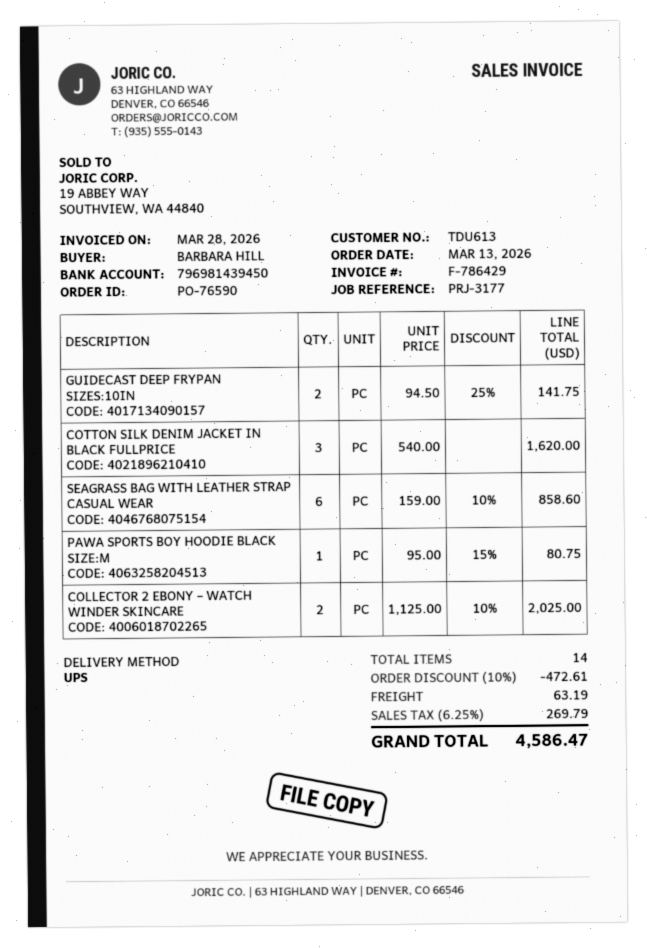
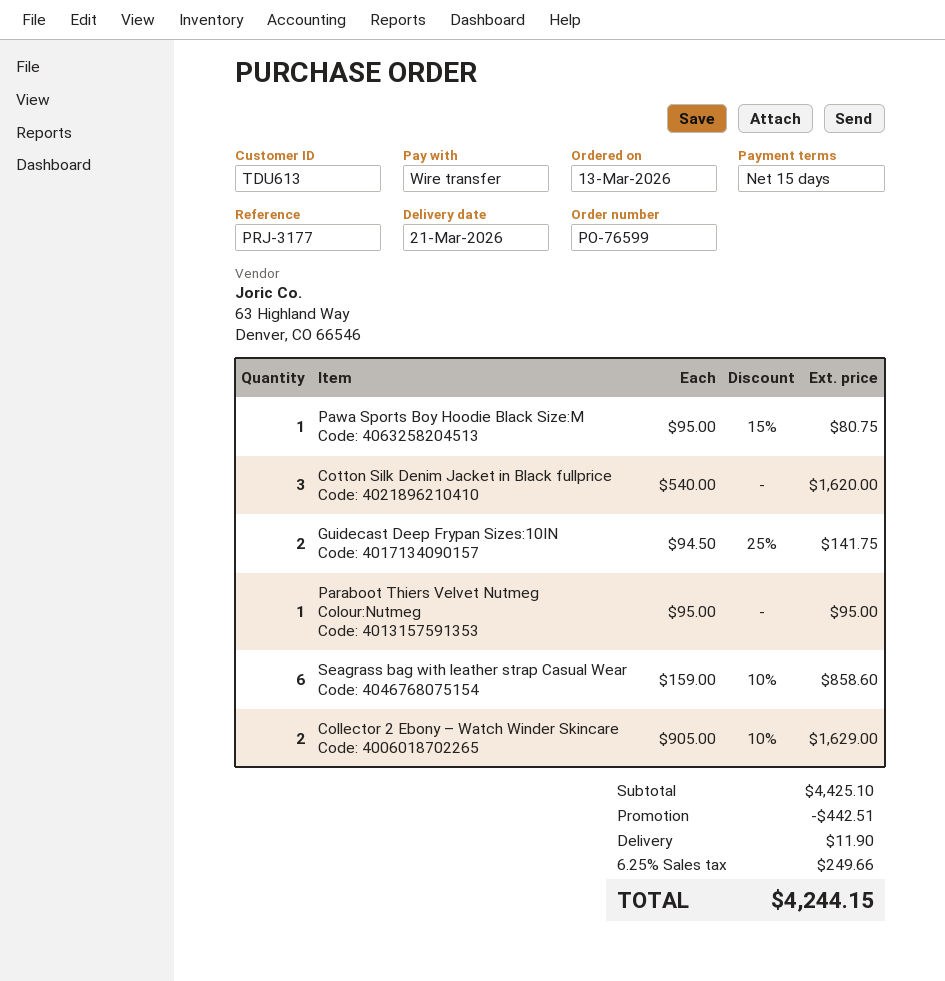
order number: PO-76590 -> PO-76599
COLLECTOR 2 EBONY – WATCH WINDER SKINCARE: 2 x 1125.00 - 10% = 2025.00 -> 2 x 905.00 - 10% = 1629.00
Paraboot Thiers Velvet Nutmeg Colour:Nutmeg: none -> 1 x 95.00 = 95.00
discount: 472.61 -> 442.51
shipping: 63.19 -> 11.90
tax: 6.25% = 269.79 -> 6.25% = 249.66
total: 4586.47 -> 4244.15

